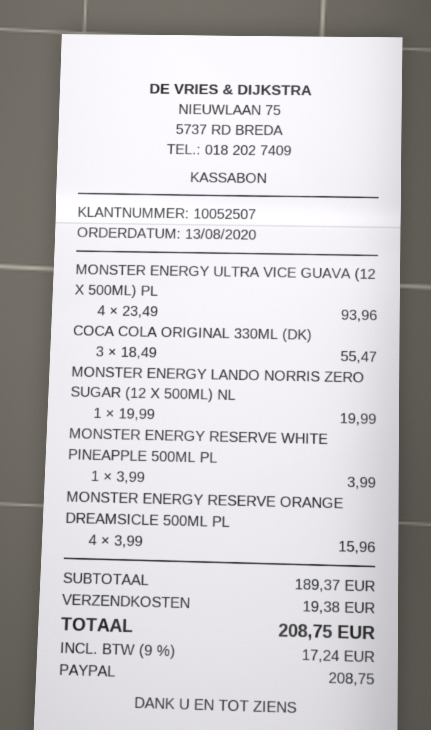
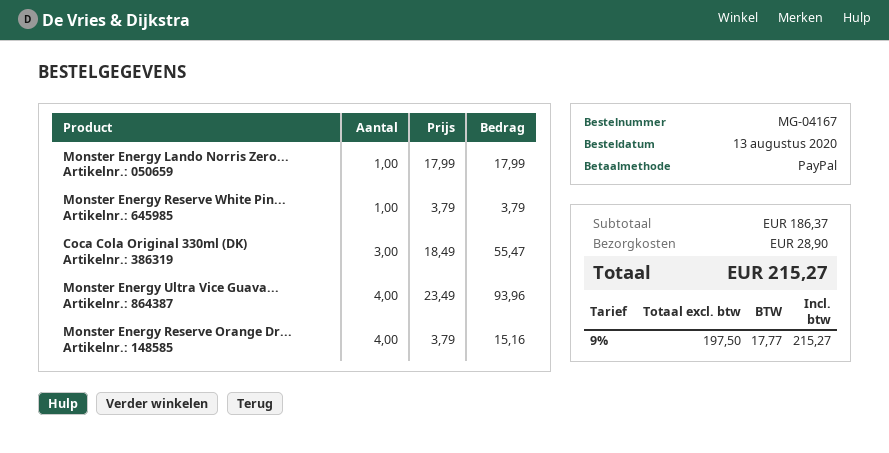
MONSTER ENERGY LANDO NORRIS ZERO SUGAR (12 X 500ML) NL: 1 x 19.99 = 19.99 -> 1 x 17.99 = 17.99
MONSTER ENERGY RESERVE WHITE PINEAPPLE 500ML PL: 1 x 3.99 = 3.99 -> 1 x 3.79 = 3.79
MONSTER ENERGY RESERVE ORANGE DREAMSICLE 500ML PL: 4 x 3.99 = 15.96 -> 4 x 3.79 = 15.16
subtotal: 189.37 -> 186.37
shipping: 19.38 -> 28.90
tax: 9% = 17.24 -> 9% = 17.77
total: 208.75 -> 215.27

